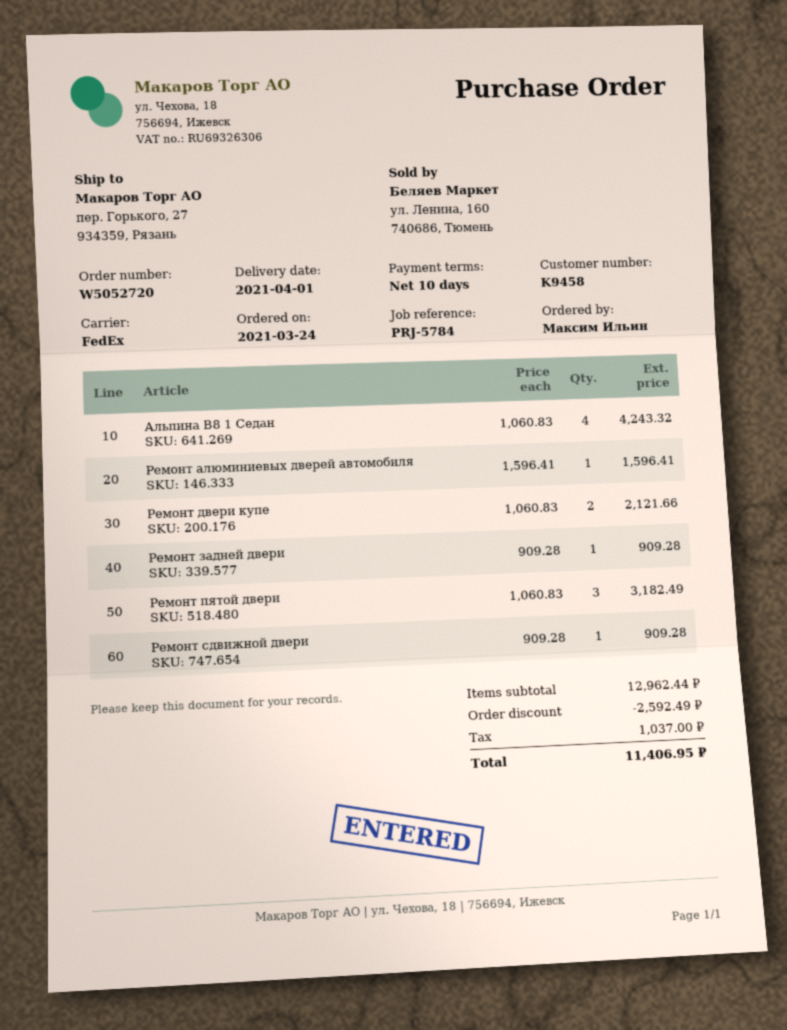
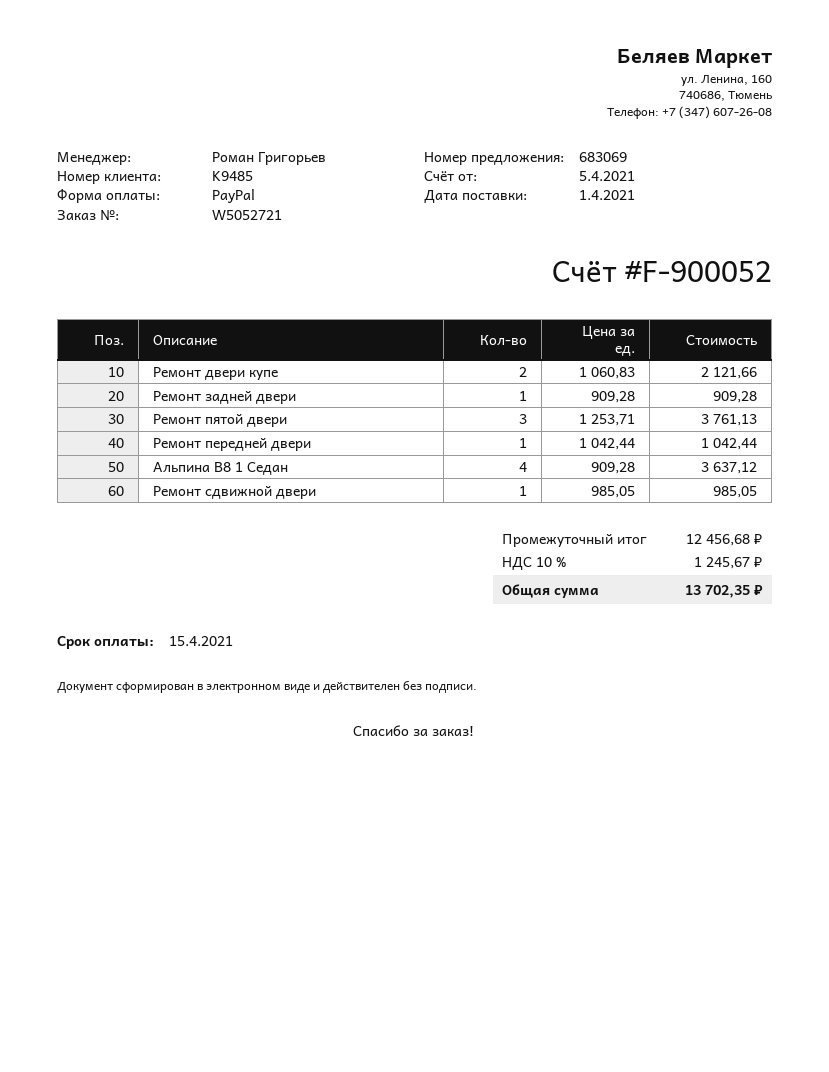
order number: W5052720 -> W5052721
customer number: K9458 -> K9485
Альпина В8 1 Седан: 4 x 1060.83 = 4243.32 -> 4 x 909.28 = 3637.12
Ремонт алюминиевых дверей автомобиля: 1 x 1596.41 = 1596.41 -> none
Ремонт пятой двери: 3 x 1060.83 = 3182.49 -> 3 x 1253.71 = 3761.13
Ремонт сдвижной двери: 1 x 909.28 = 909.28 -> 1 x 985.05 = 985.05
Ремонт передней двери: none -> 1 x 1042.44 = 1042.44
subtotal: 12962.44 -> 12456.68
discount: 2592.49 -> none
tax: 1037.00 -> 1245.67
total: 11406.95 -> 13702.35

